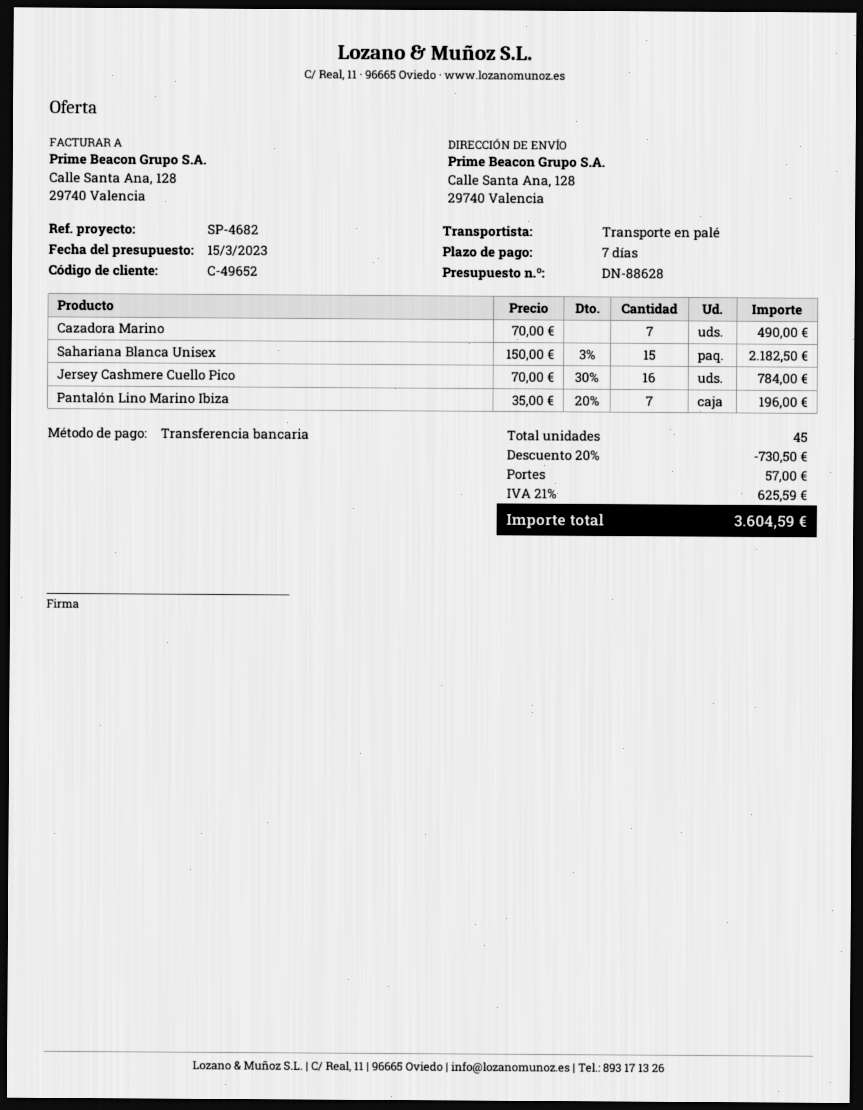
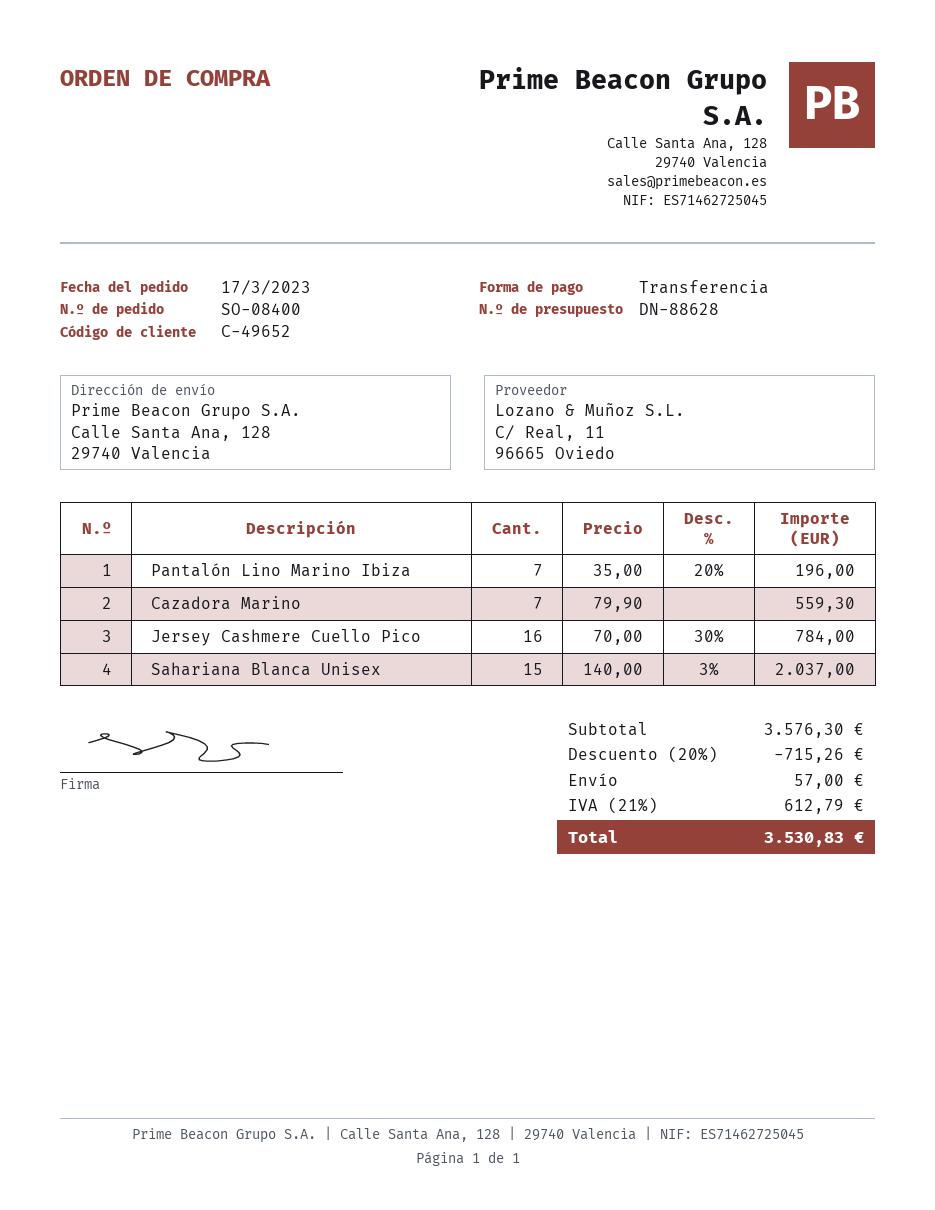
Cazadora Marino: 7 x 70.00 = 490.00 -> 7 x 79.90 = 559.30
Sahariana Blanca Unisex: 15 x 150.00 - 3% = 2182.50 -> 15 x 140.00 - 3% = 2037.00
discount: 20% = 730.50 -> 20% = 715.26
tax: 21% = 625.59 -> 21% = 612.79
total: 3604.59 -> 3530.83

